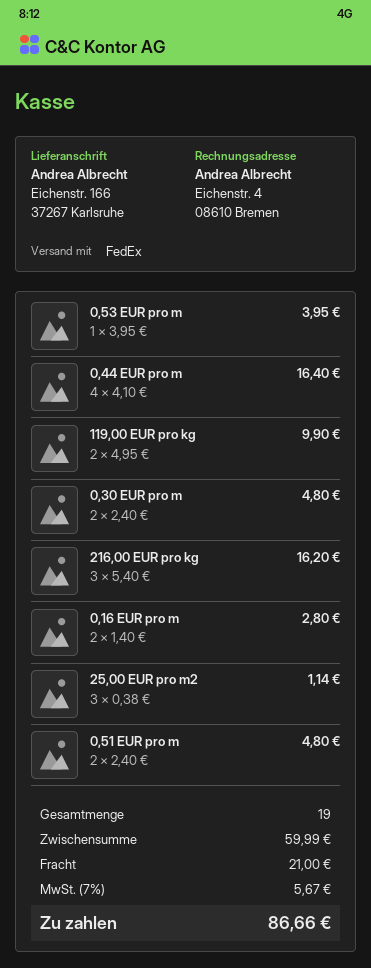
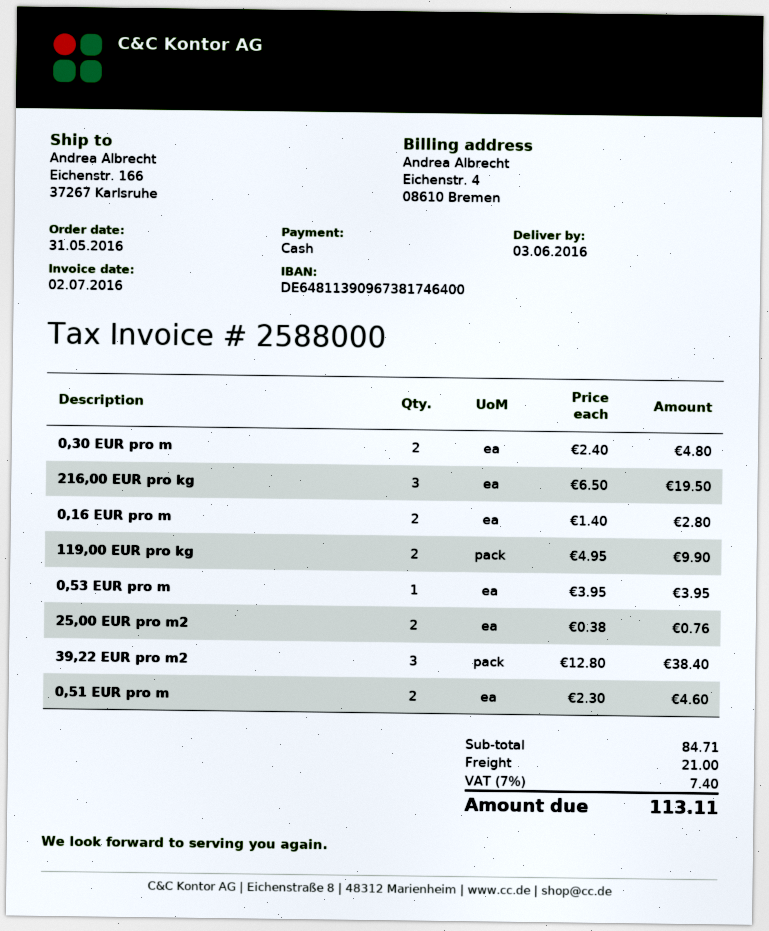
0,44 EUR pro m: 4 x 4.10 = 16.40 -> none
216,00 EUR pro kg: 3 x 5.40 = 16.20 -> 3 x 6.50 = 19.50
25,00 EUR pro m2: 3 x 0.38 = 1.14 -> 2 x 0.38 = 0.76
0,51 EUR pro m: 2 x 2.40 = 4.80 -> 2 x 2.30 = 4.60
39,22 EUR pro m2: none -> 3 x 12.80 = 38.40
subtotal: 59.99 -> 84.71
tax: 7% = 5.67 -> 7% = 7.40
total: 86.66 -> 113.11

